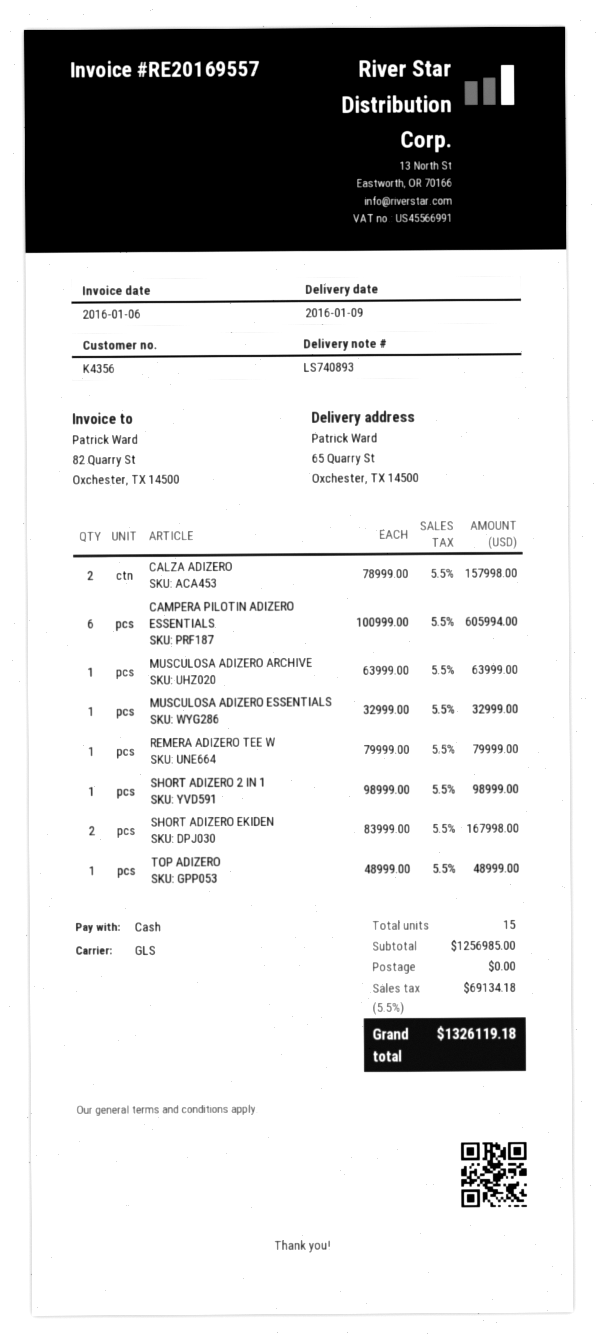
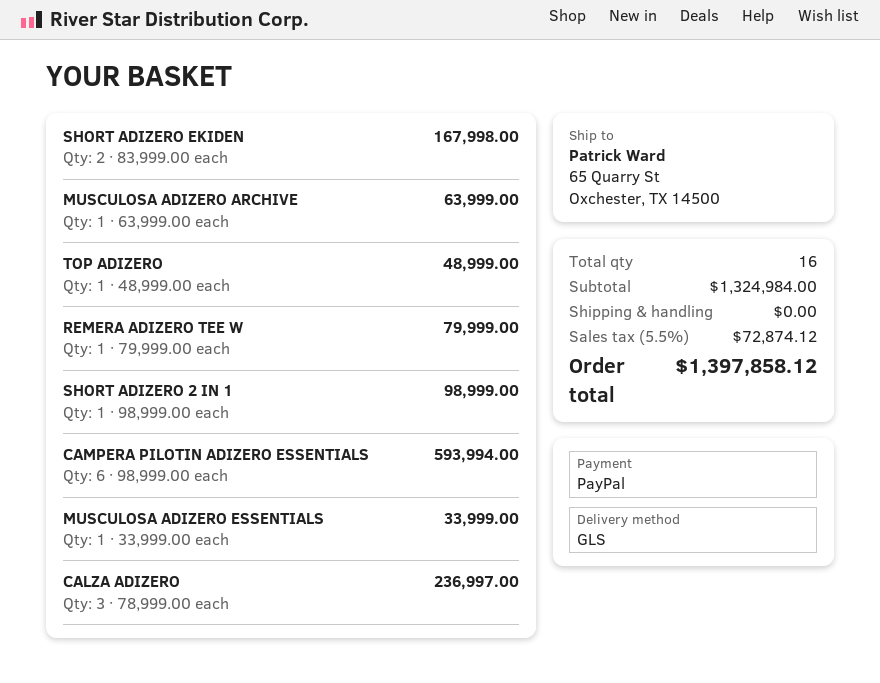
payment method: cash -> PayPal
CALZA ADIZERO: 2 x 78999.00 = 157998.00 -> 3 x 78999.00 = 236997.00
CAMPERA PILOTIN ADIZERO ESSENTIALS: 6 x 100999.00 = 605994.00 -> 6 x 98999.00 = 593994.00
MUSCULOSA ADIZERO ESSENTIALS: 1 x 32999.00 = 32999.00 -> 1 x 33999.00 = 33999.00
total quantity: 15 -> 16
subtotal: 1256985.00 -> 1324984.00
tax: 5.5% = 69134.18 -> 5.5% = 72874.12
total: 1326119.18 -> 1397858.12

